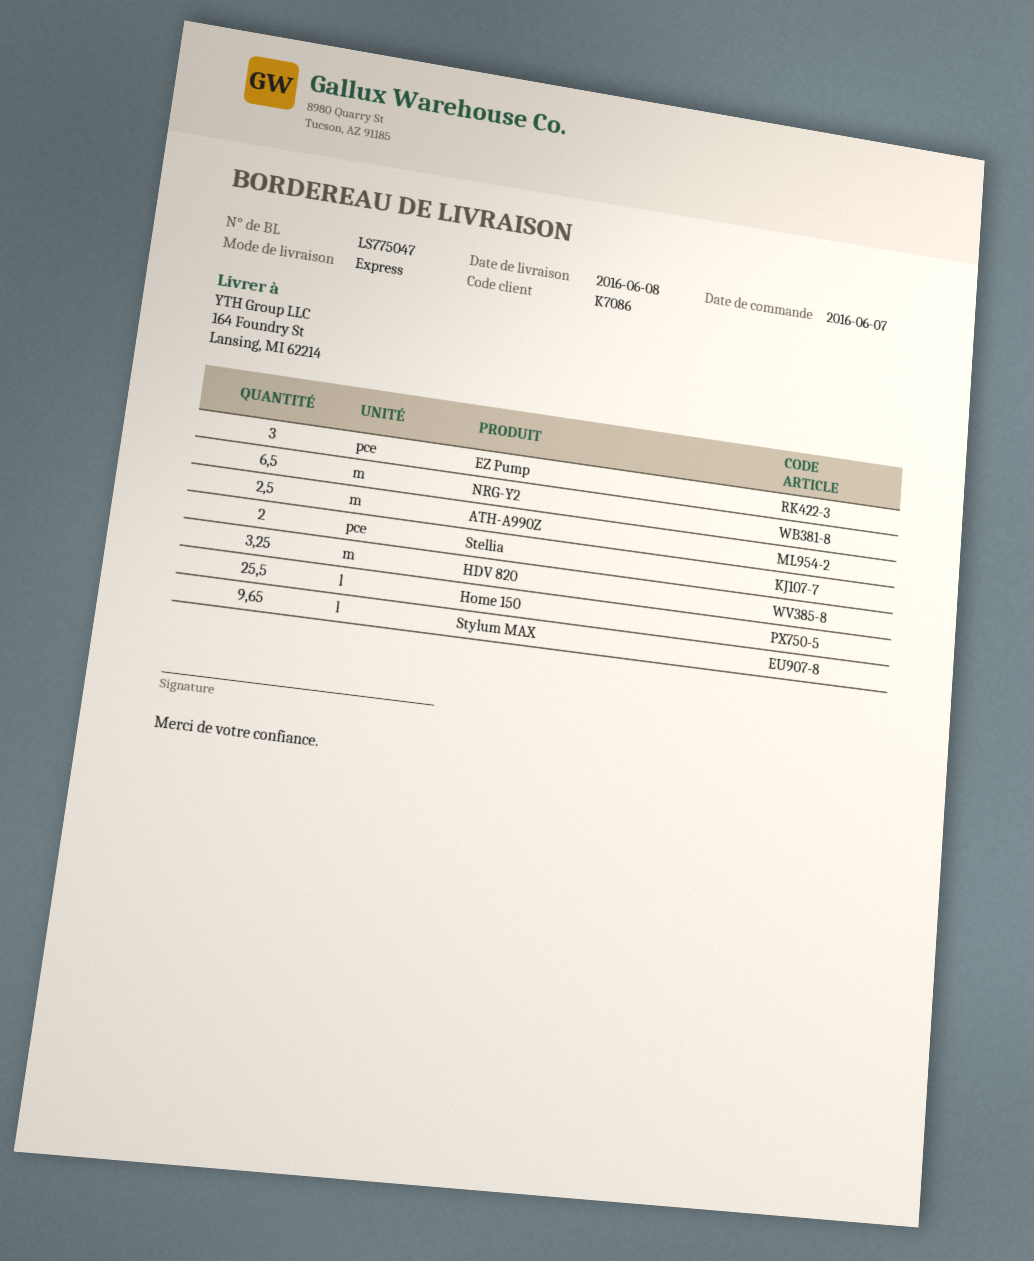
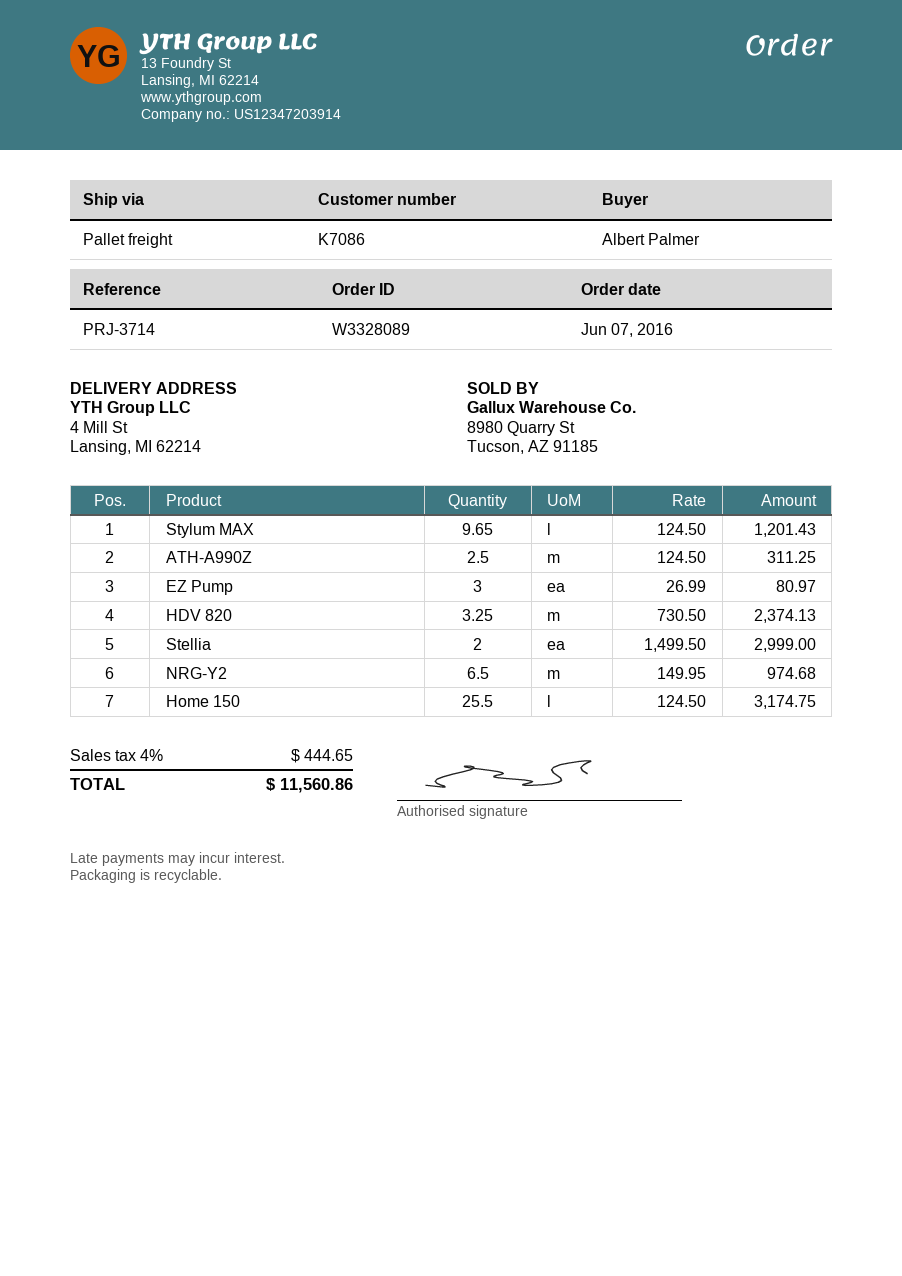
shipping method: express -> pallet freight
ship to: 164 Foundry St, Lansing, MI 62214 -> 4 Mill St, Lansing, MI 62214

